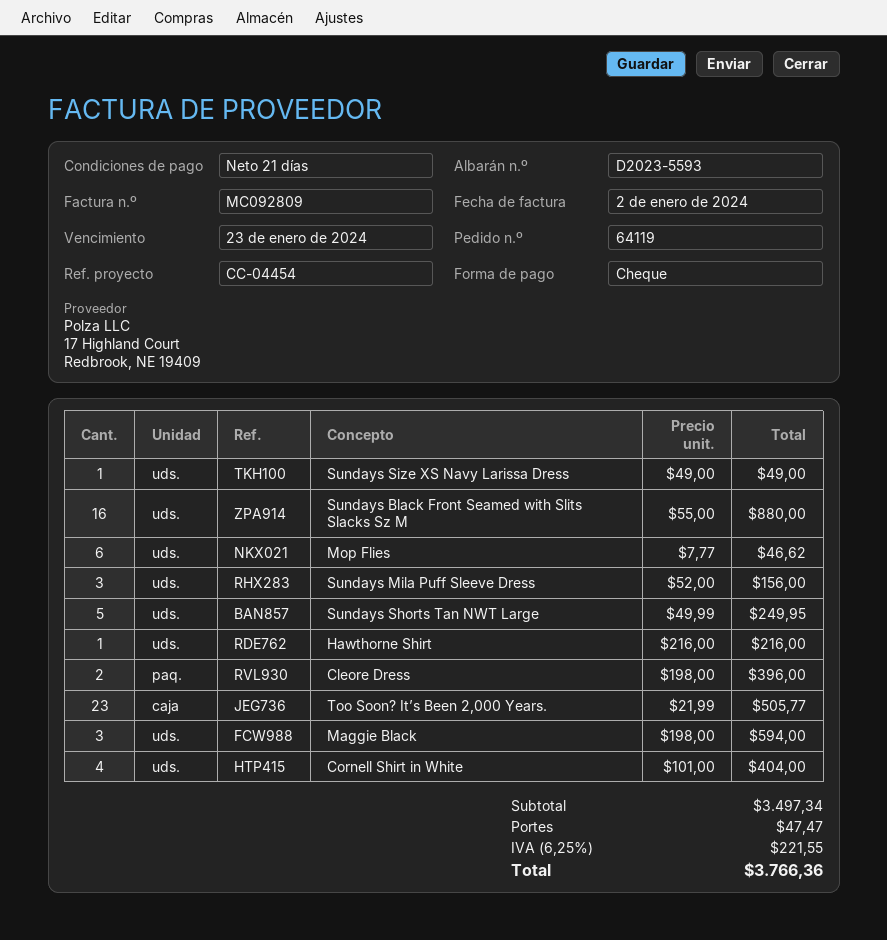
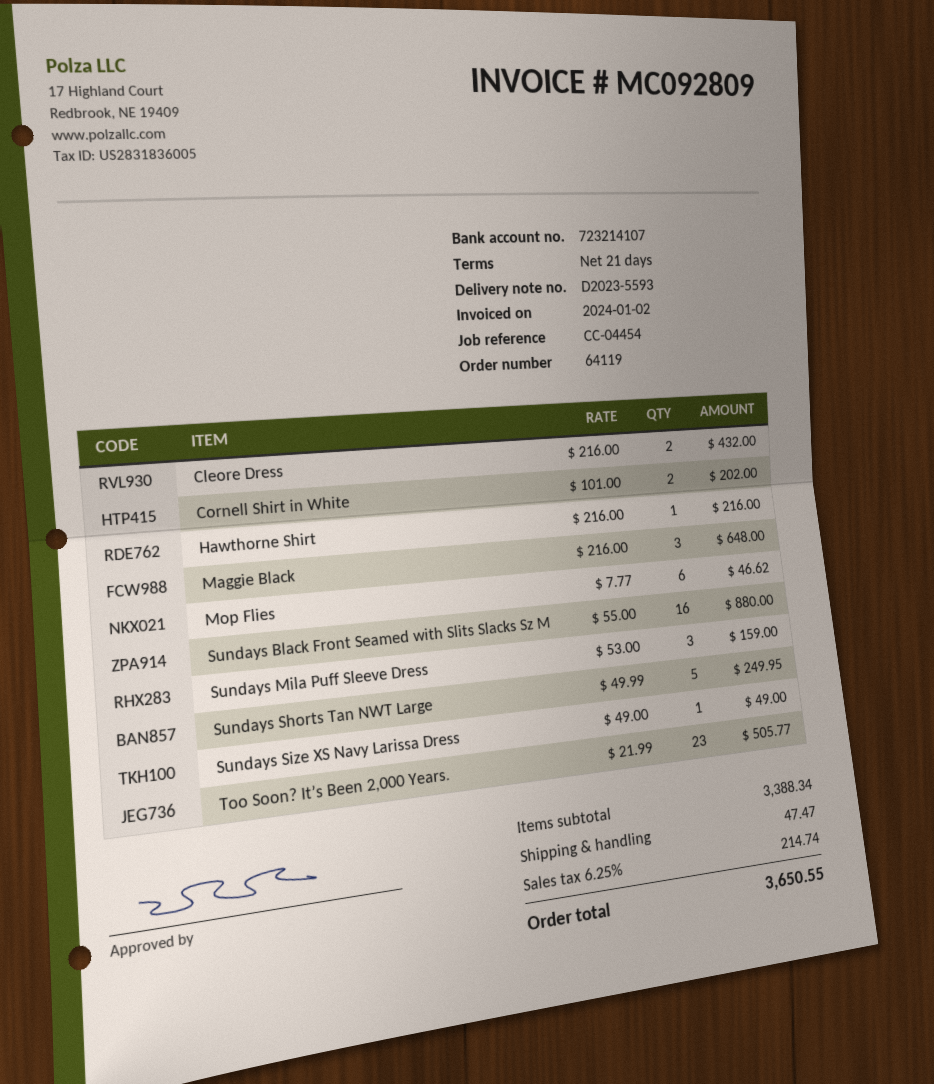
Sundays Mila Puff Sleeve Dress: 3 x 52.00 = 156.00 -> 3 x 53.00 = 159.00
Cleore Dress: 2 x 198.00 = 396.00 -> 2 x 216.00 = 432.00
Maggie Black: 3 x 198.00 = 594.00 -> 3 x 216.00 = 648.00
Cornell Shirt in White: 4 x 101.00 = 404.00 -> 2 x 101.00 = 202.00
subtotal: 3497.34 -> 3388.34
tax: 6.25% = 221.55 -> 6.25% = 214.74
total: 3766.36 -> 3650.55

